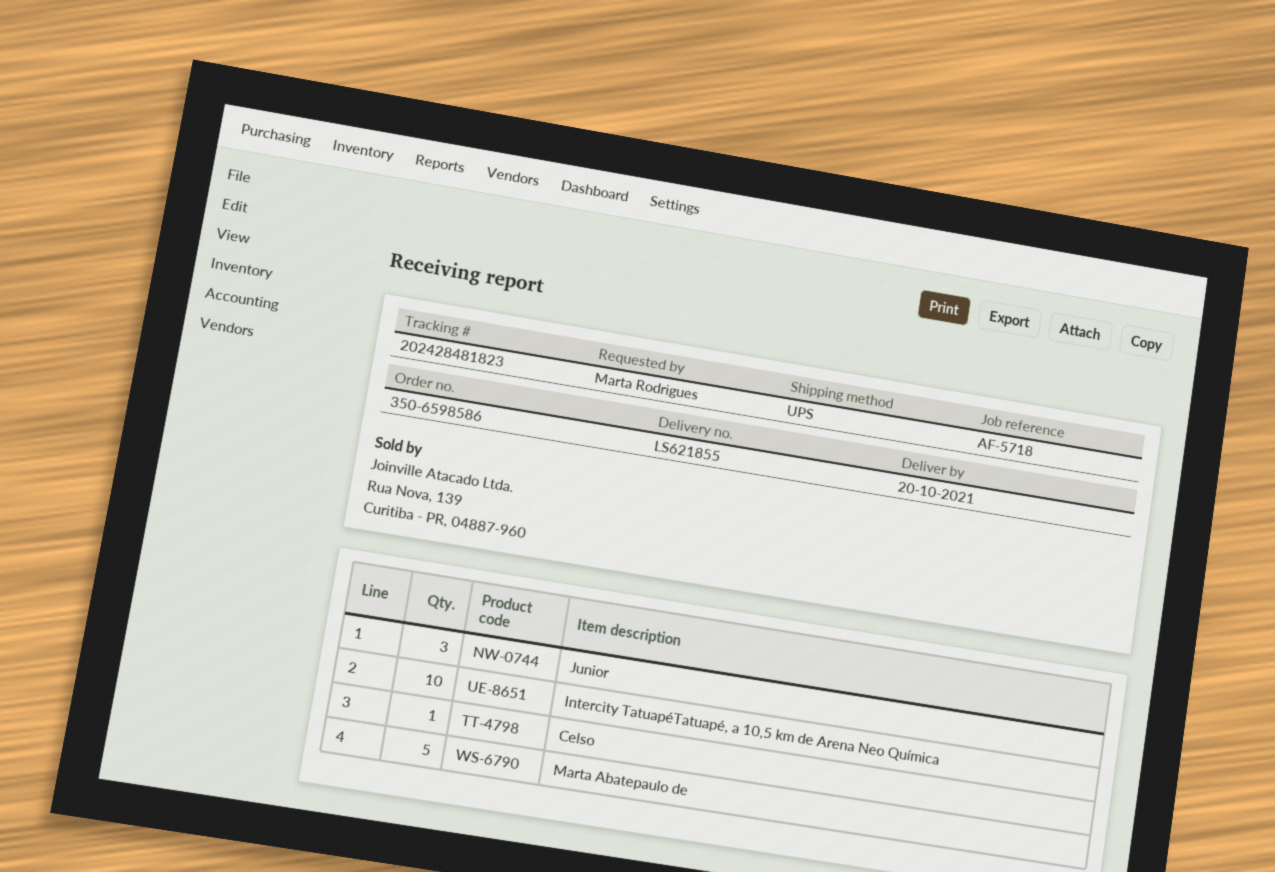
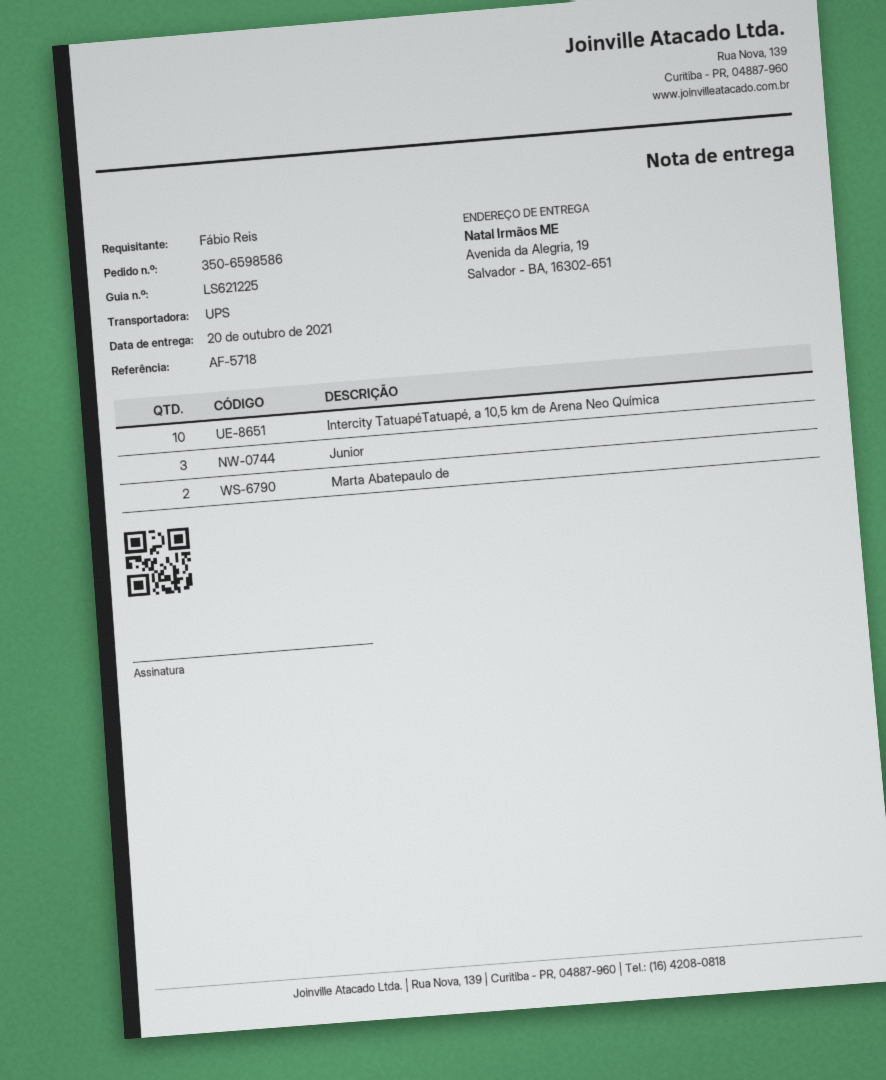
delivery note number: LS621855 -> LS621225
ordered by: Marta Rodrigues -> Fábio Reis
Celso: 1 -> none
Marta Abatepaulo de: 5 -> 2

